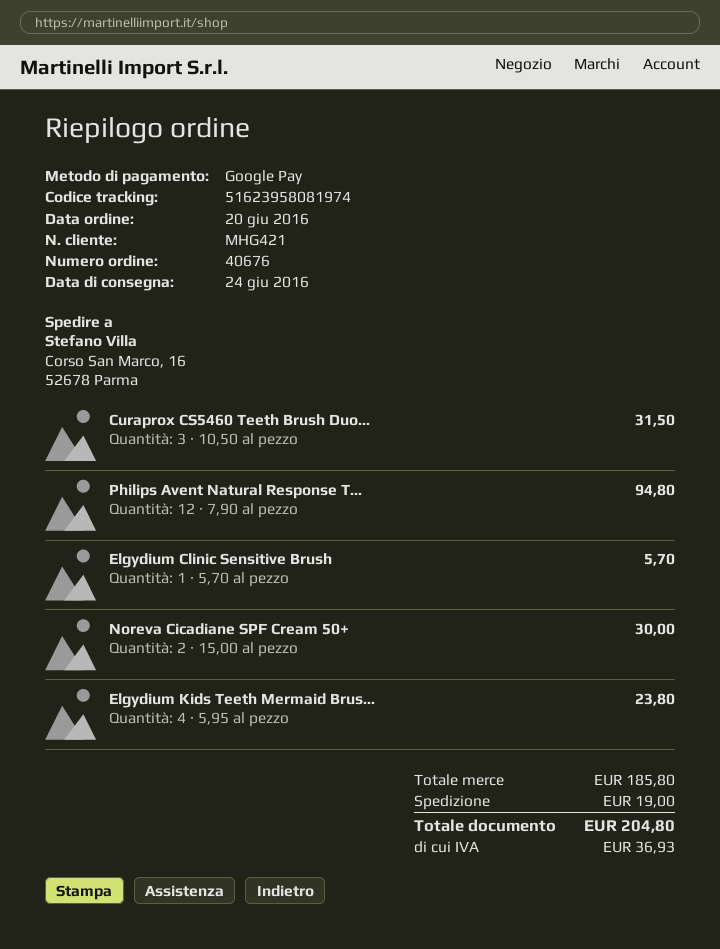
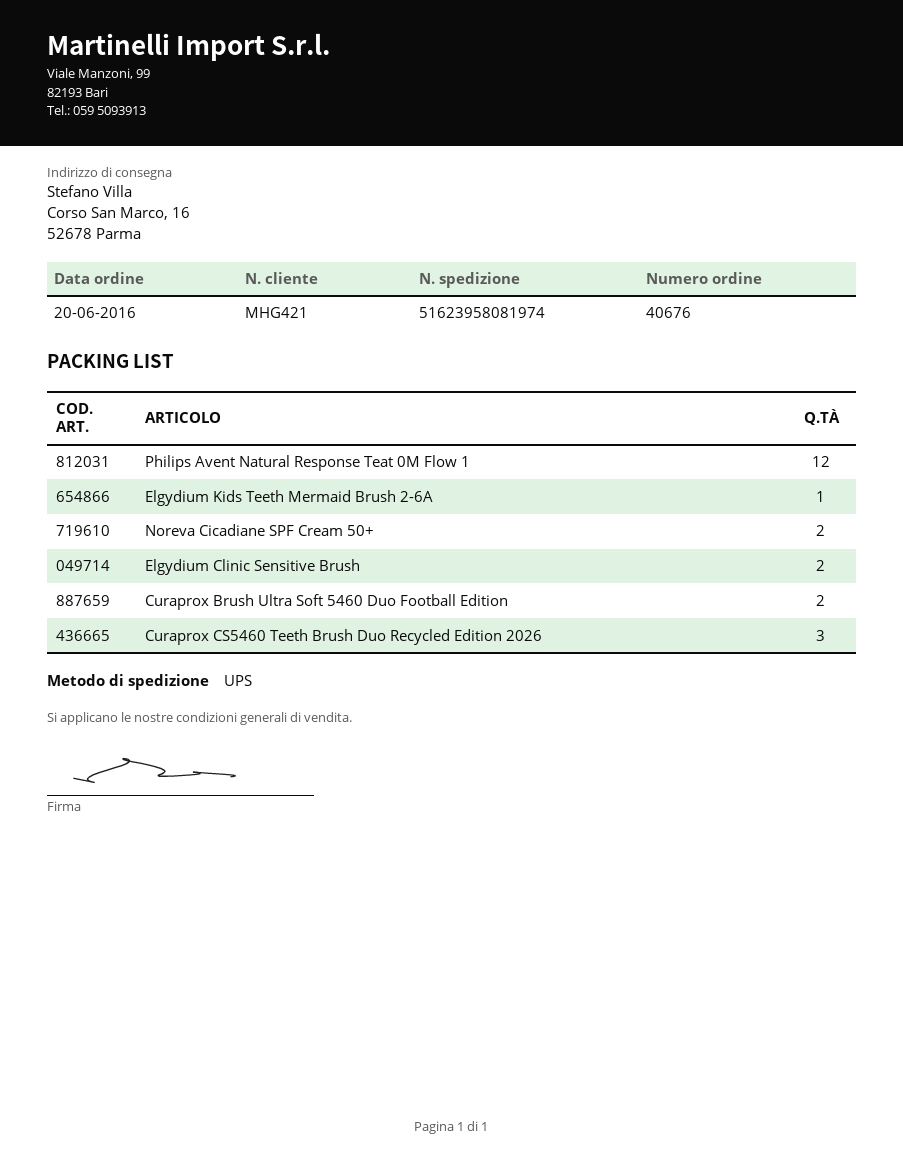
Elgydium Clinic Sensitive Brush: 1 -> 2
Elgydium Kids Teeth Mermaid Brus...: 4 -> 1
Curaprox Brush Ultra Soft 5460 Duo Football Edition: none -> 2

